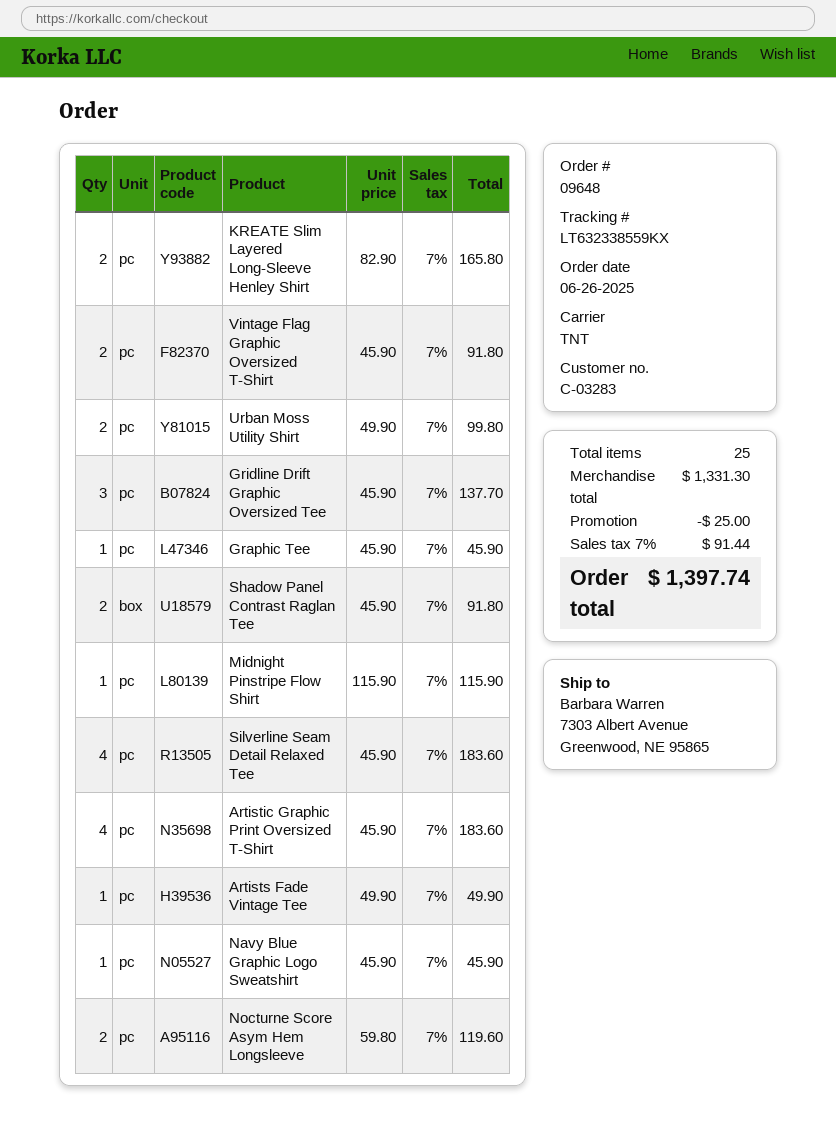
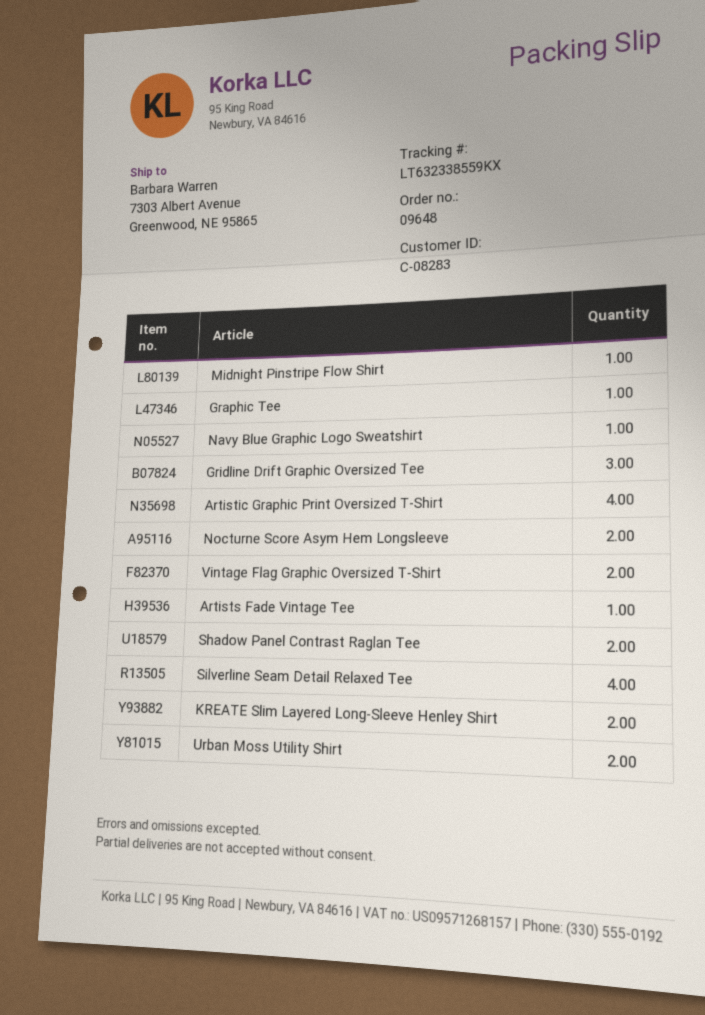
customer number: C-03283 -> C-08283

